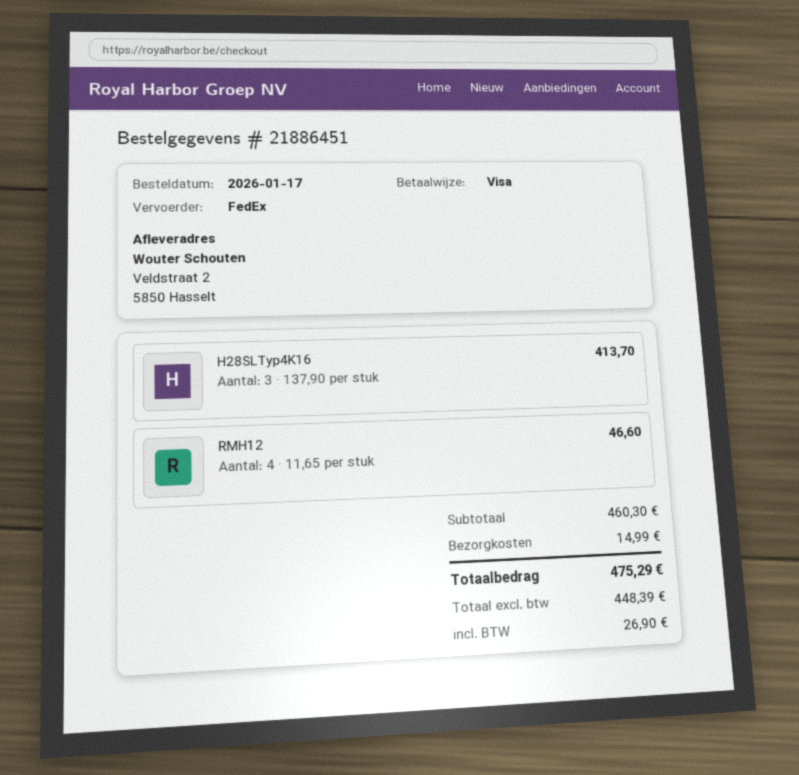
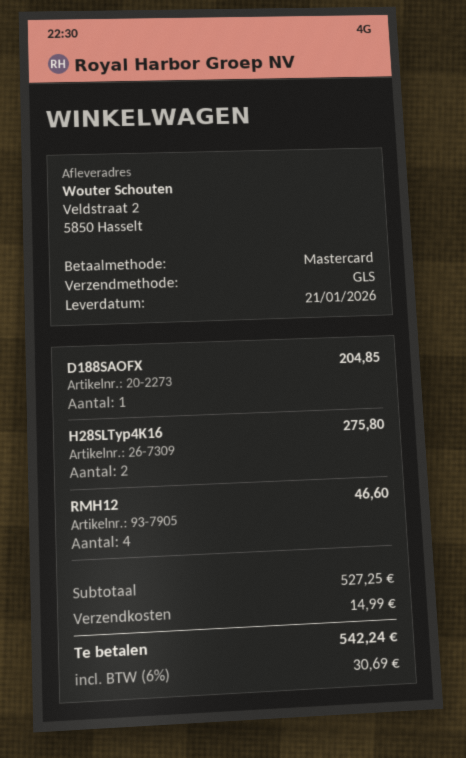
payment method: Visa -> Mastercard
shipping method: FedEx -> GLS
H28SLTyp4K16: 3 for 413.70 -> 2 for 275.80
D188SAOFX: none -> 1 for 204.85
subtotal: 460.30 -> 527.25
tax: 26.90 -> 30.69
total: 475.29 -> 542.24

